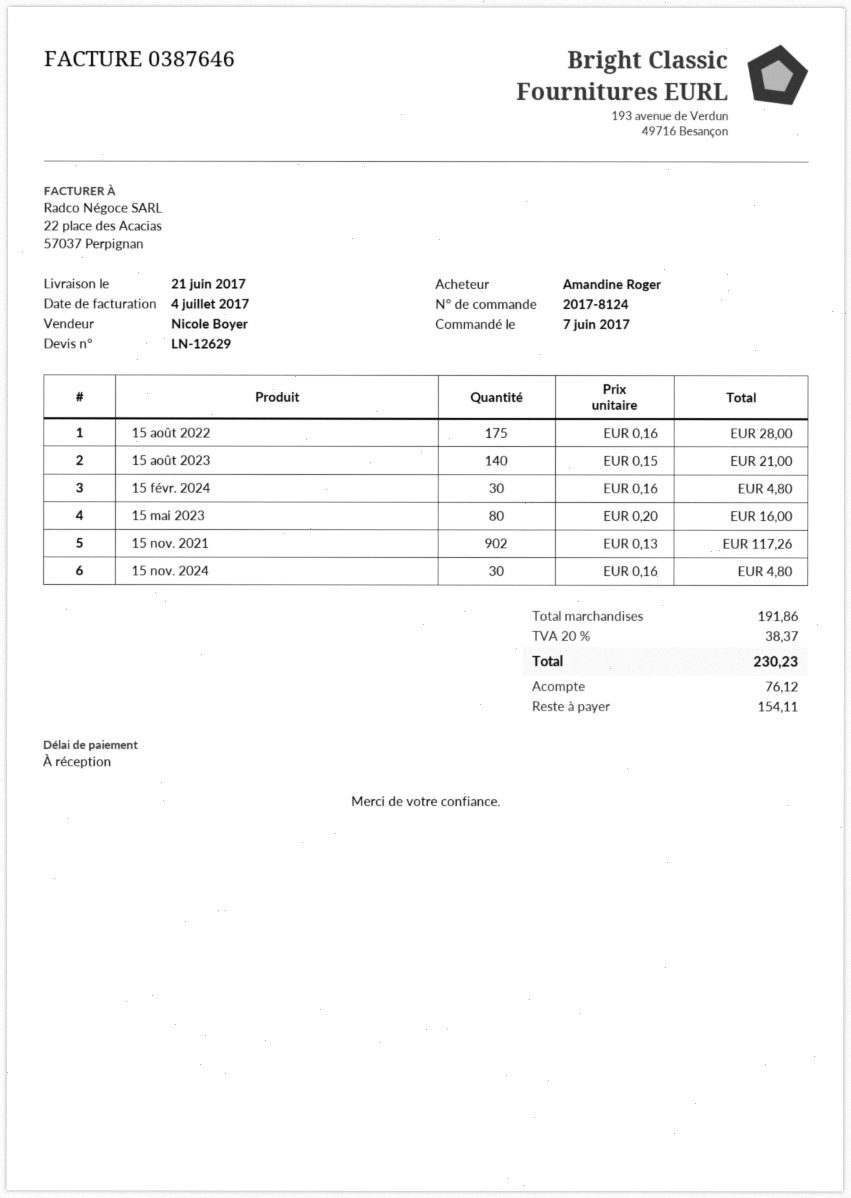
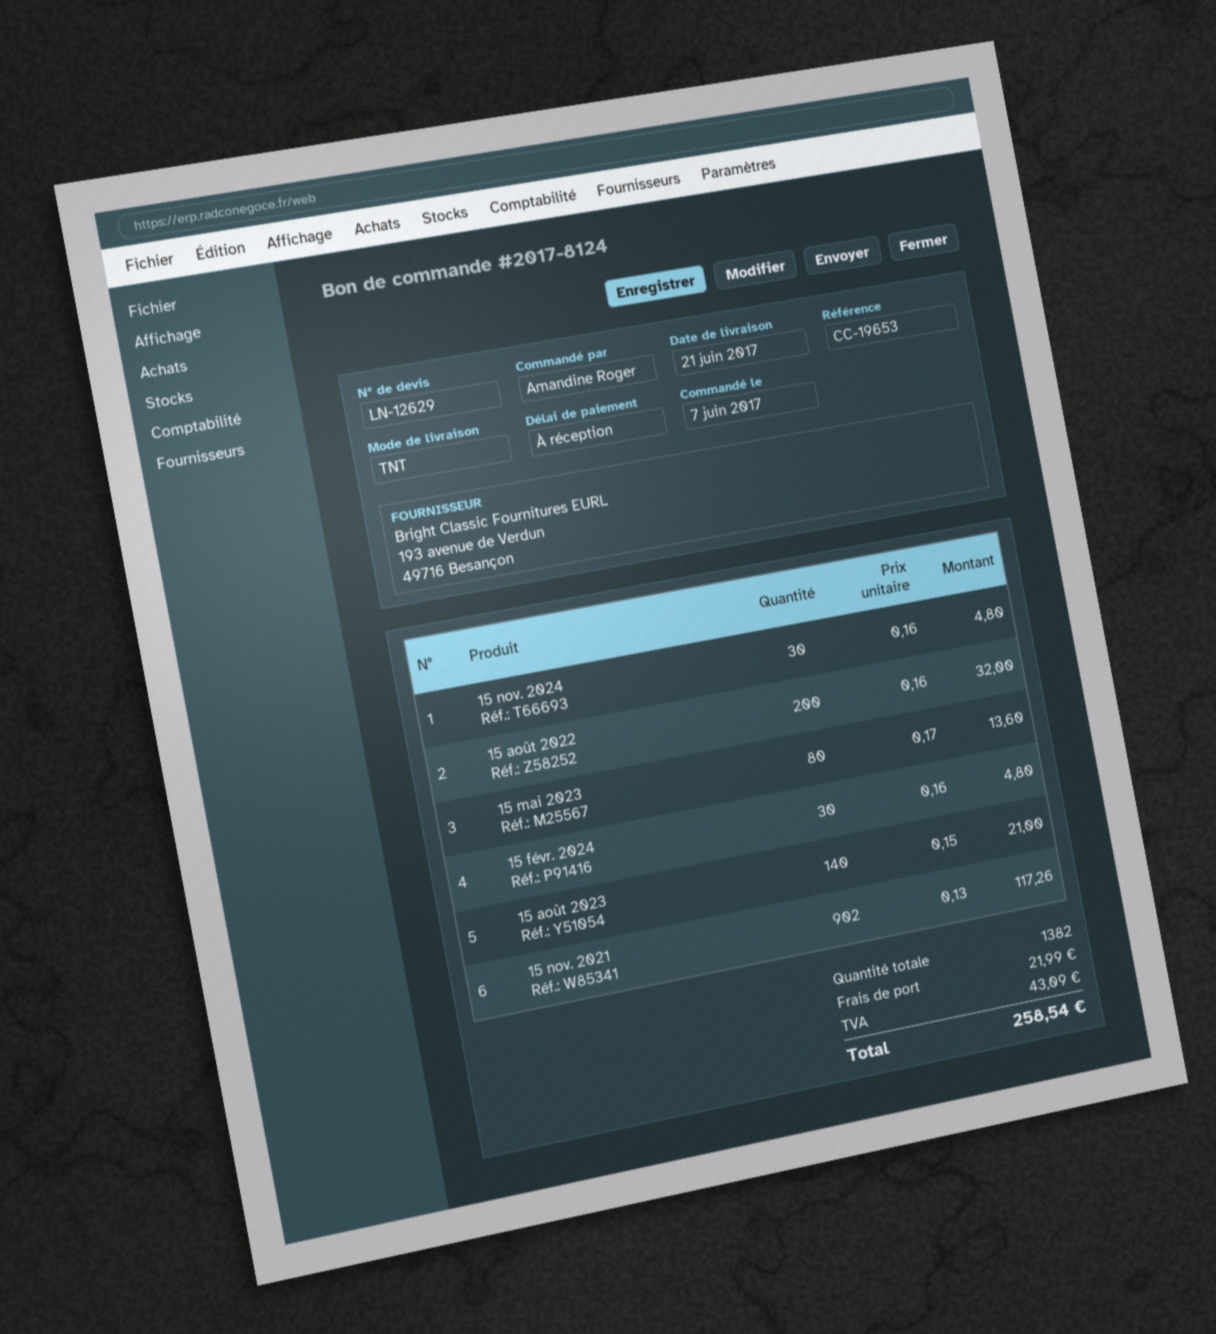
15 août 2022: 175 x 0.16 = 28.00 -> 200 x 0.16 = 32.00
15 mai 2023: 80 x 0.20 = 16.00 -> 80 x 0.17 = 13.60
shipping: none -> 21.99
tax: 38.37 -> 43.09
total: 230.23 -> 258.54

